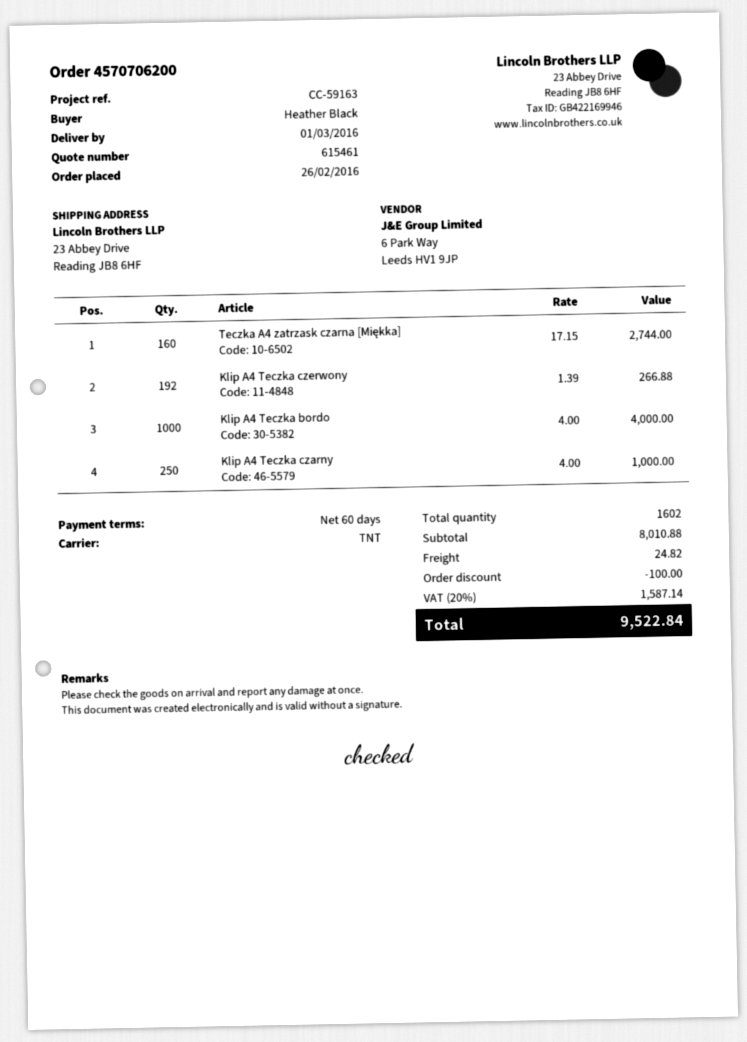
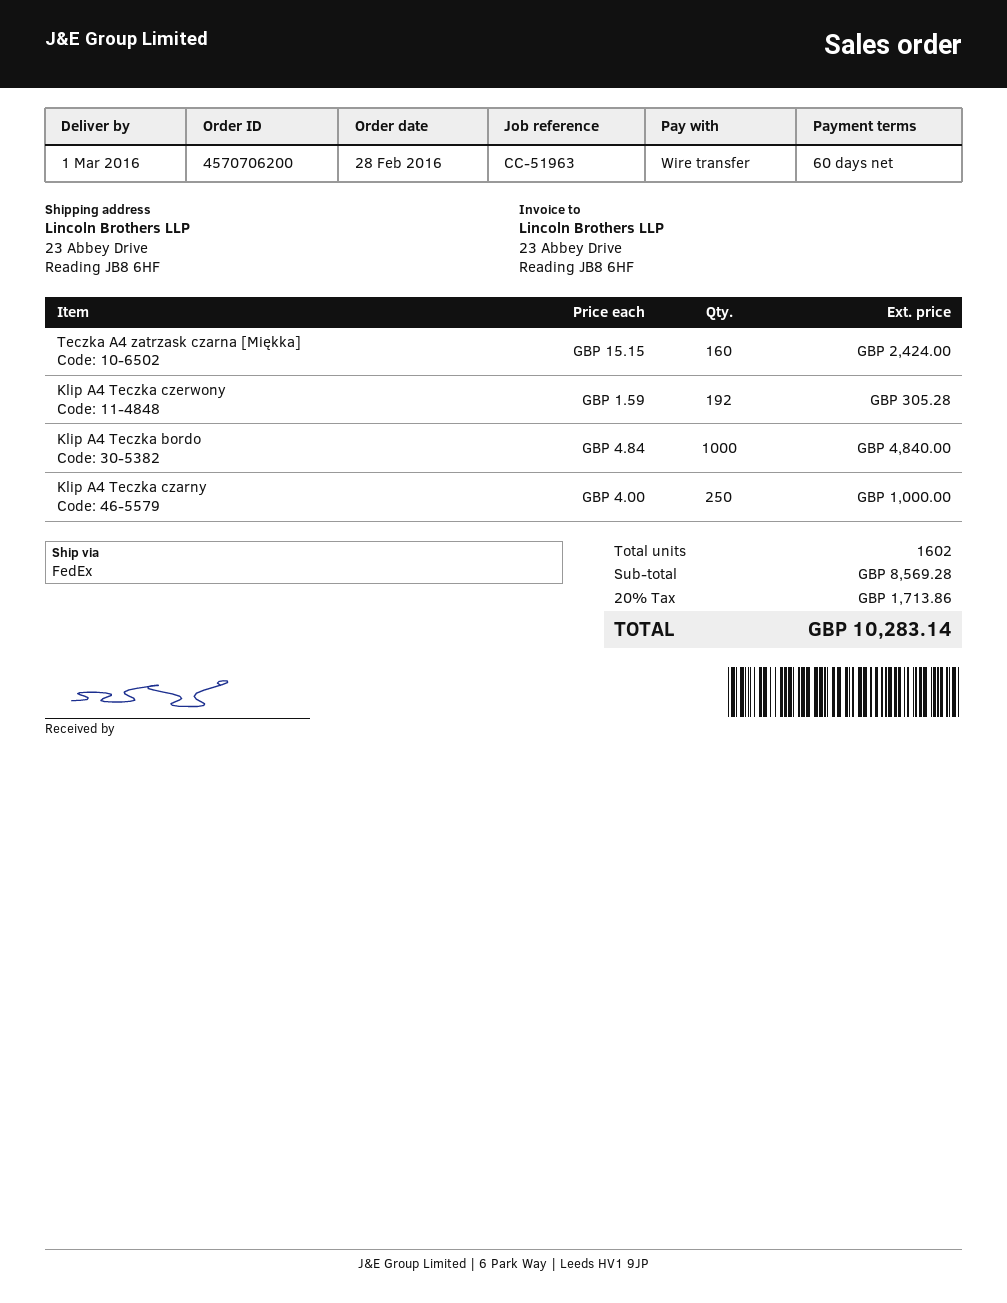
order date: 2016-02-26 -> 2016-02-28
reference: CC-59163 -> CC-51963
shipping method: TNT -> FedEx
Teczka A4 zatrzask czarna [Miękka]: 160 x 17.15 = 2744.00 -> 160 x 15.15 = 2424.00
Klip A4 Teczka czerwony: 192 x 1.39 = 266.88 -> 192 x 1.59 = 305.28
Klip A4 Teczka bordo: 1000 x 4.00 = 4000.00 -> 1000 x 4.84 = 4840.00
subtotal: 8010.88 -> 8569.28
discount: 100.00 -> none
shipping: 24.82 -> none
tax: 20% = 1587.14 -> 20% = 1713.86
total: 9522.84 -> 10283.14

